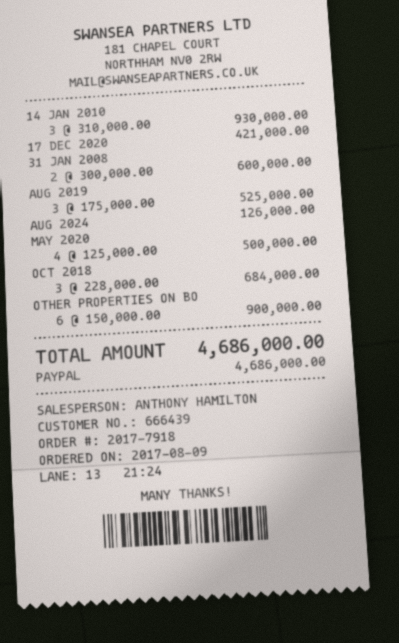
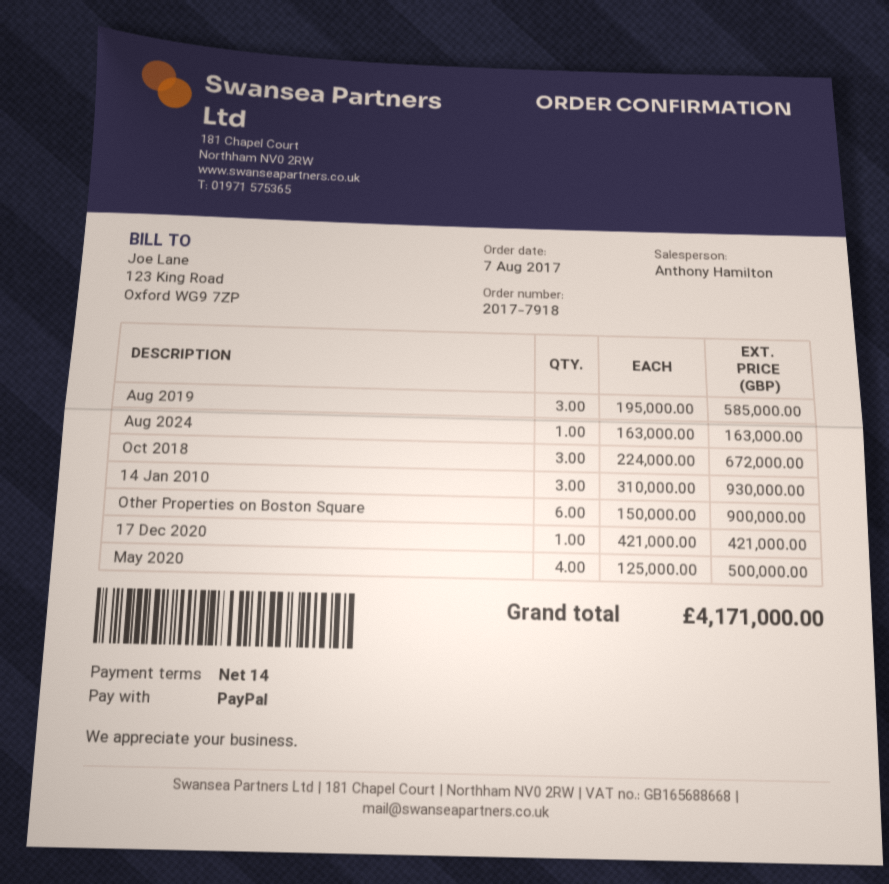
order date: 2017-08-09 -> 2017-08-07
31 JAN 2008: 2 x 300000.00 = 600000.00 -> none
AUG 2019: 3 x 175000.00 = 525000.00 -> 3 x 195000.00 = 585000.00
AUG 2024: 1 x 126000.00 = 126000.00 -> 1 x 163000.00 = 163000.00
OCT 2018: 3 x 228000.00 = 684000.00 -> 3 x 224000.00 = 672000.00
total: 4686000.00 -> 4171000.00

